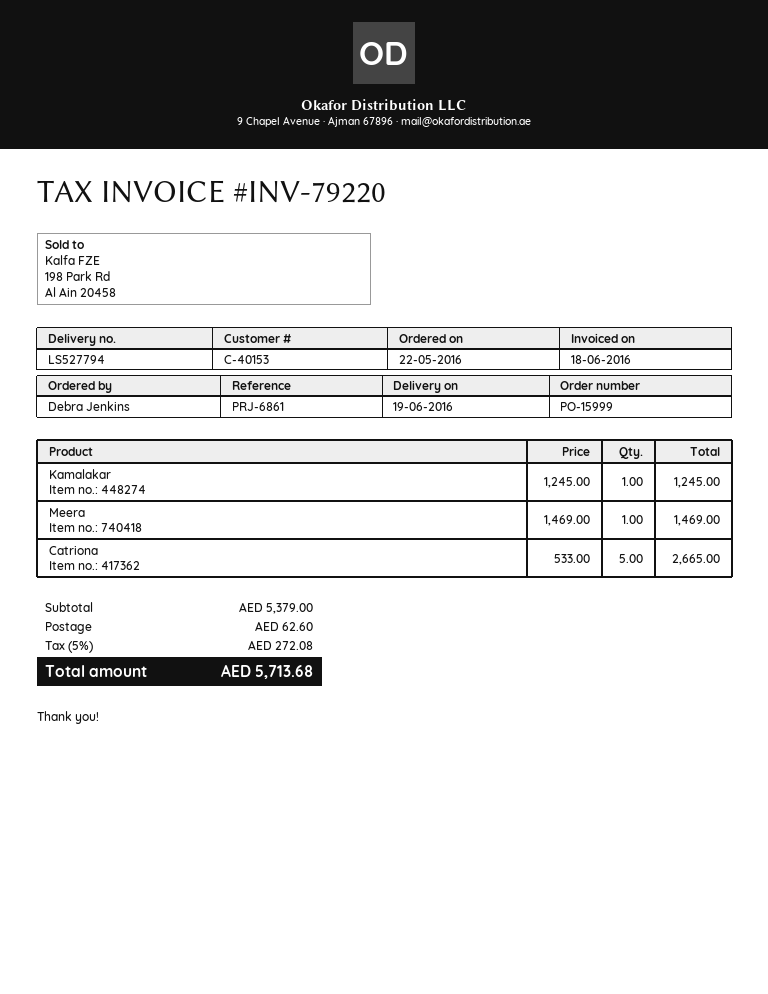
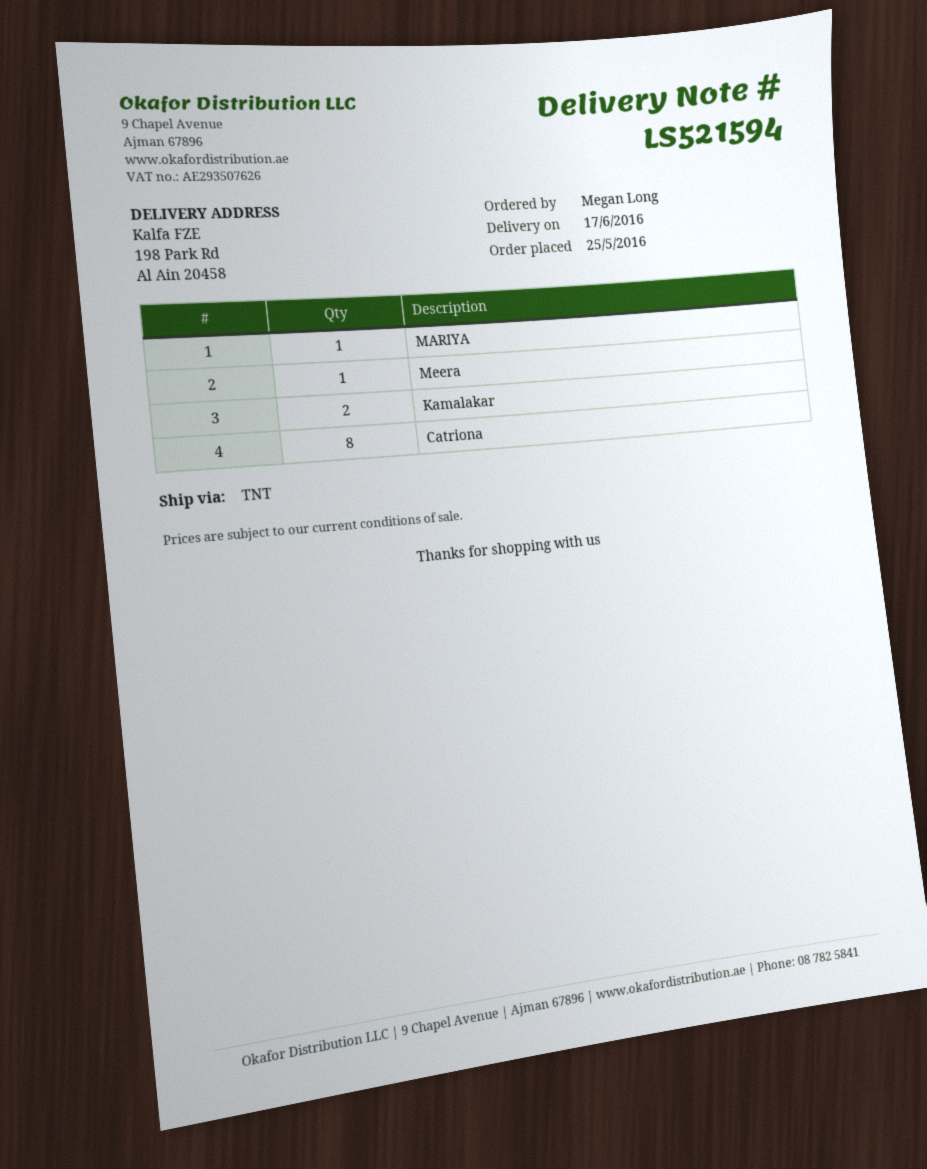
order date: 2016-05-22 -> 2016-05-25
delivery note number: LS527794 -> LS521594
delivery date: 2016-06-19 -> 2016-06-17
ordered by: Debra Jenkins -> Megan Long
Kamalakar: 1 -> 2
Catriona: 5 -> 8
MARIYA: none -> 1

